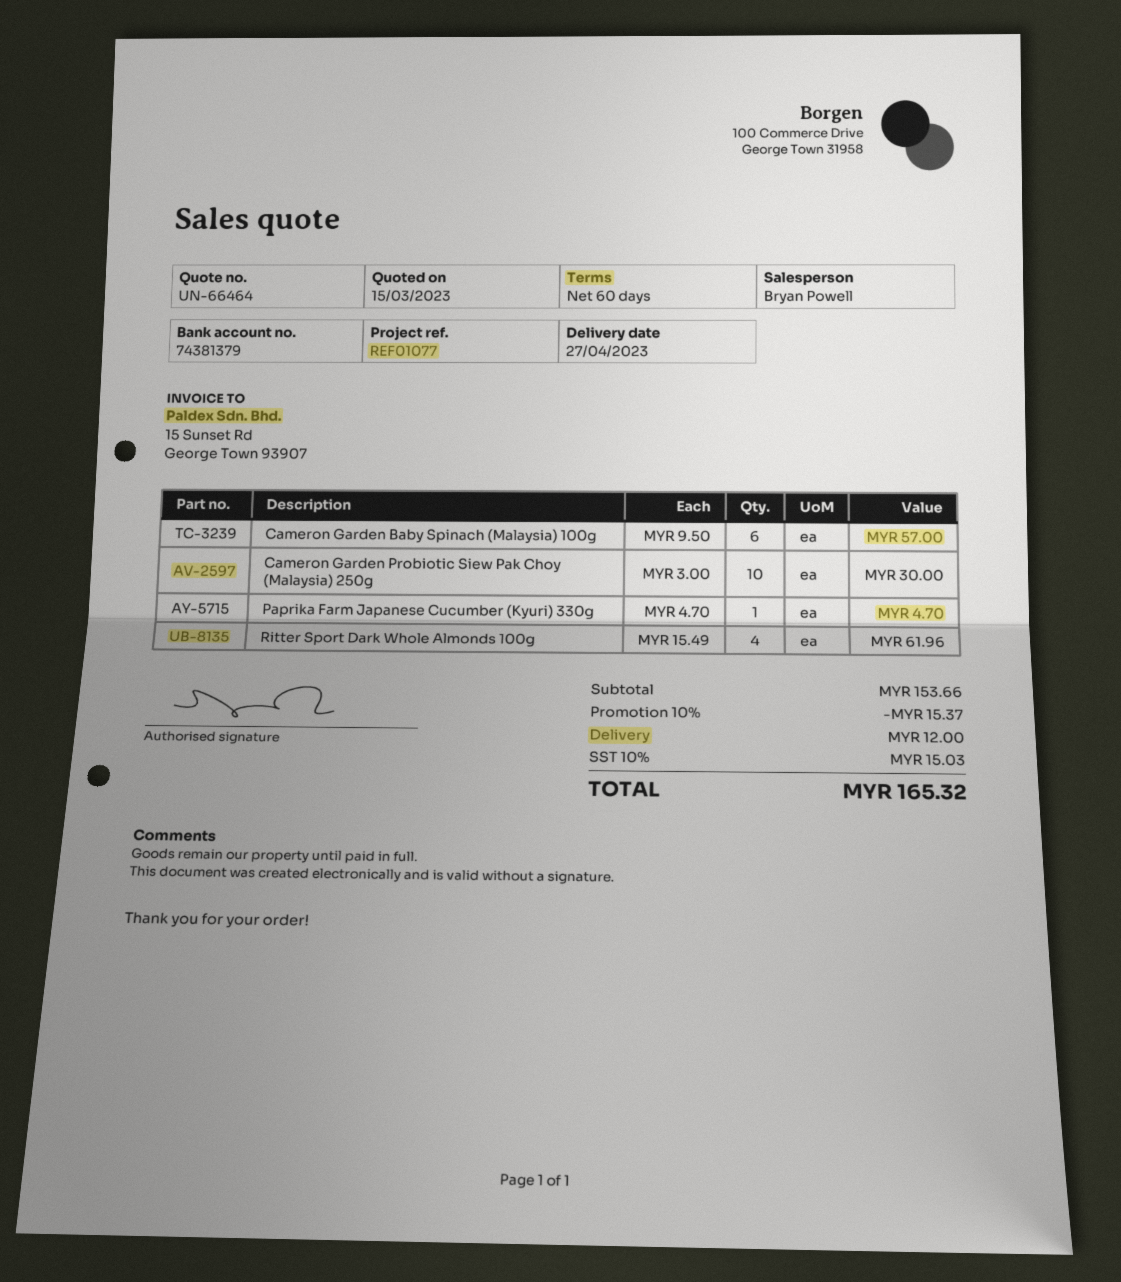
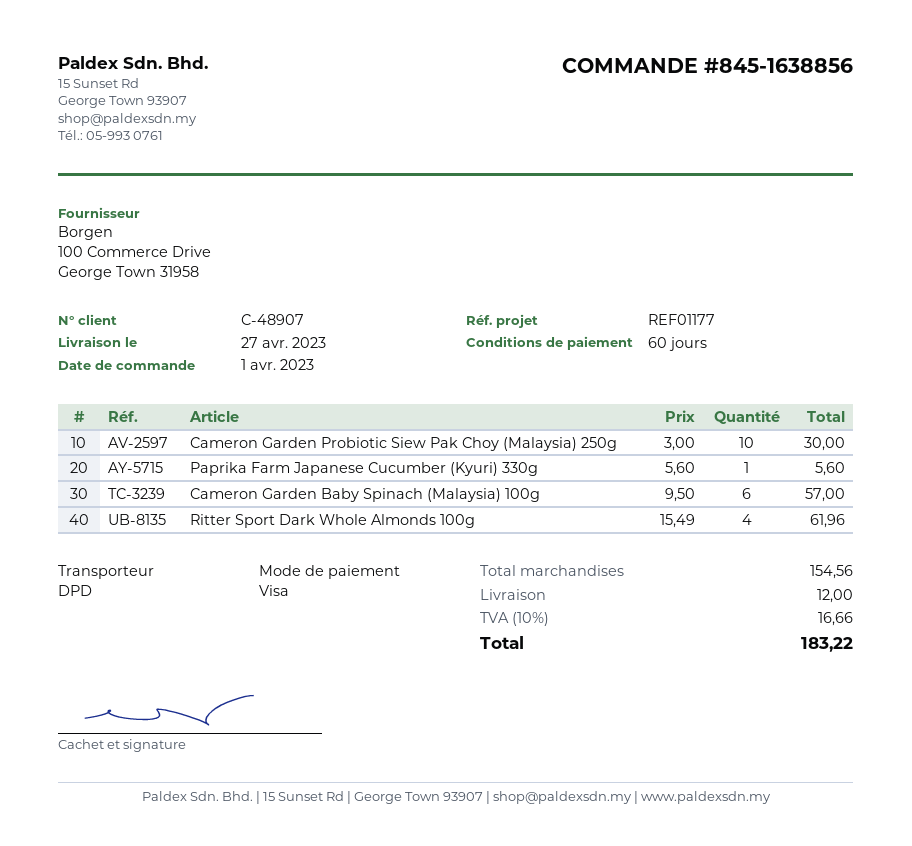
reference: REF01077 -> REF01177
Paprika Farm Japanese Cucumber (Kyuri) 330g: 1 x 4.70 = 4.70 -> 1 x 5.60 = 5.60
subtotal: 153.66 -> 154.56
discount: 10% = 15.37 -> none
tax: 10% = 15.03 -> 10% = 16.66
total: 165.32 -> 183.22

